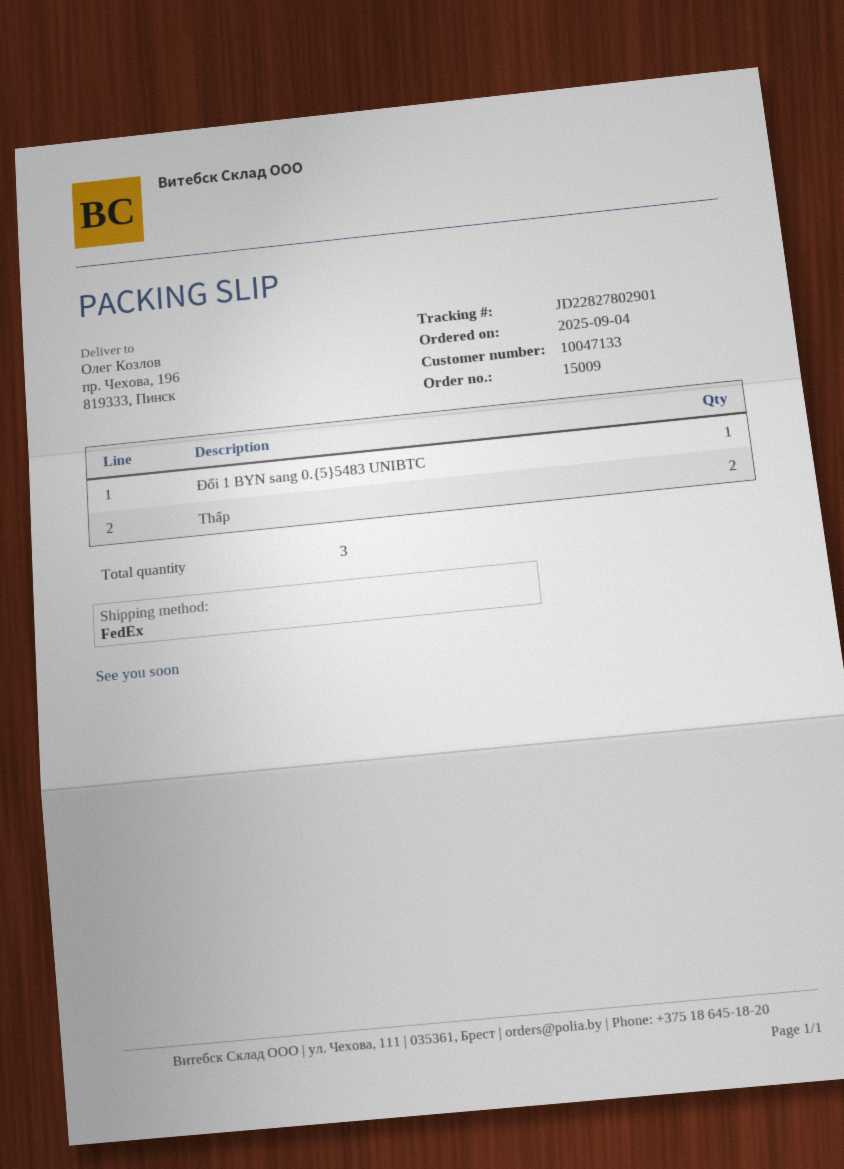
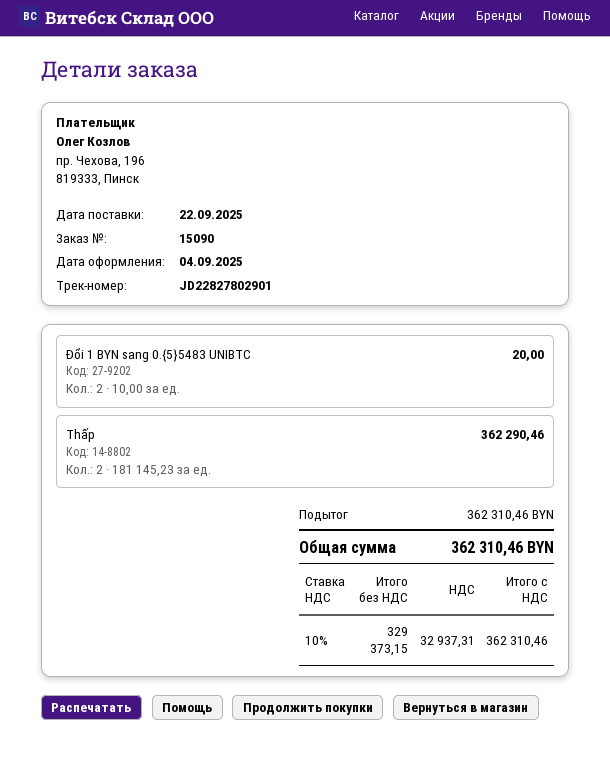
order number: 15009 -> 15090
Đổi 1 BYN sang 0.{5}5483 UNIBTC: 1 -> 2

